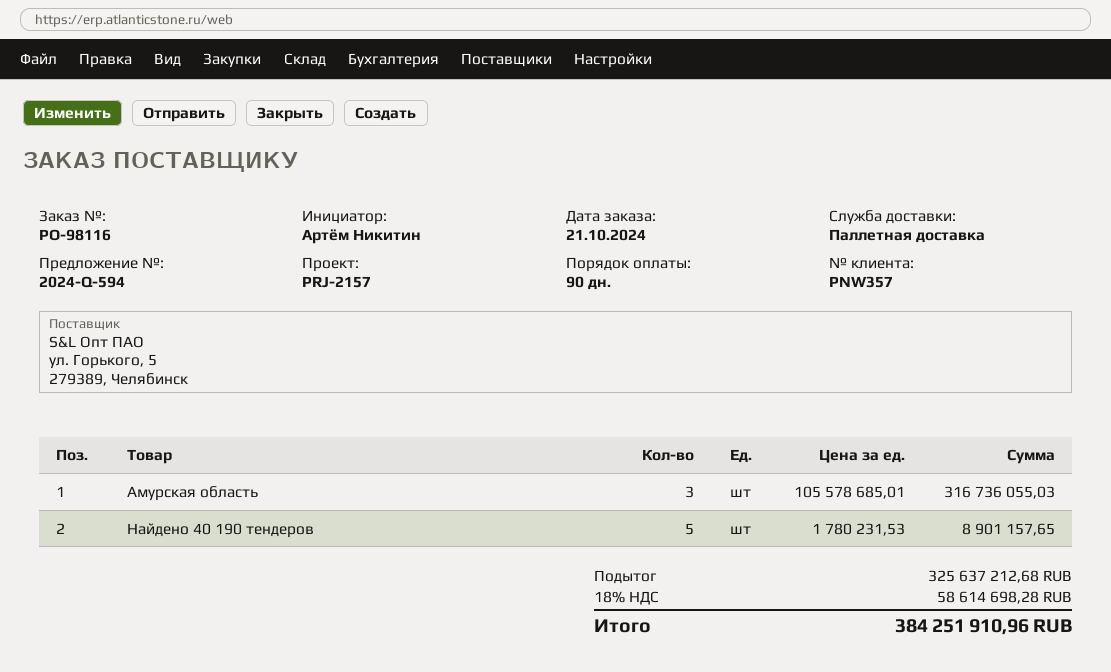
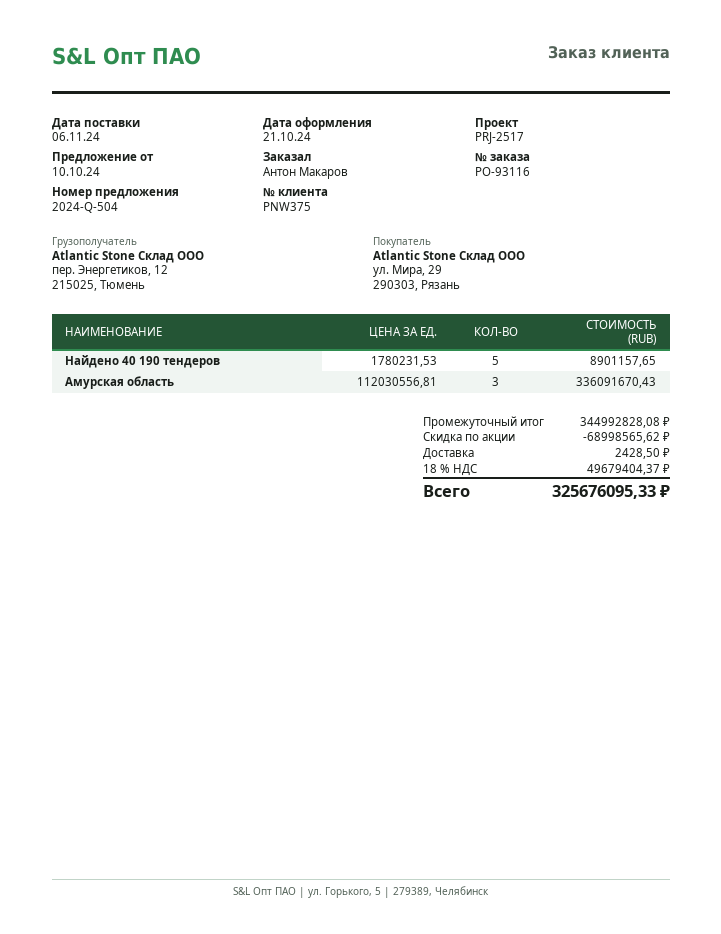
quote number: 2024-Q-594 -> 2024-Q-504
order number: PO-98116 -> PO-93116
customer number: PNW357 -> PNW375
reference: PRJ-2157 -> PRJ-2517
ordered by: Артём Никитин -> Антон Макаров
Амурская область: 3 x 105578685.01 = 316736055.03 -> 3 x 112030556.81 = 336091670.43
subtotal: 325637212.68 -> 344992828.08
discount: none -> 68998565.62
shipping: none -> 2428.50
tax: 18% = 58614698.28 -> 18% = 49679404.37
total: 384251910.96 -> 325676095.33

